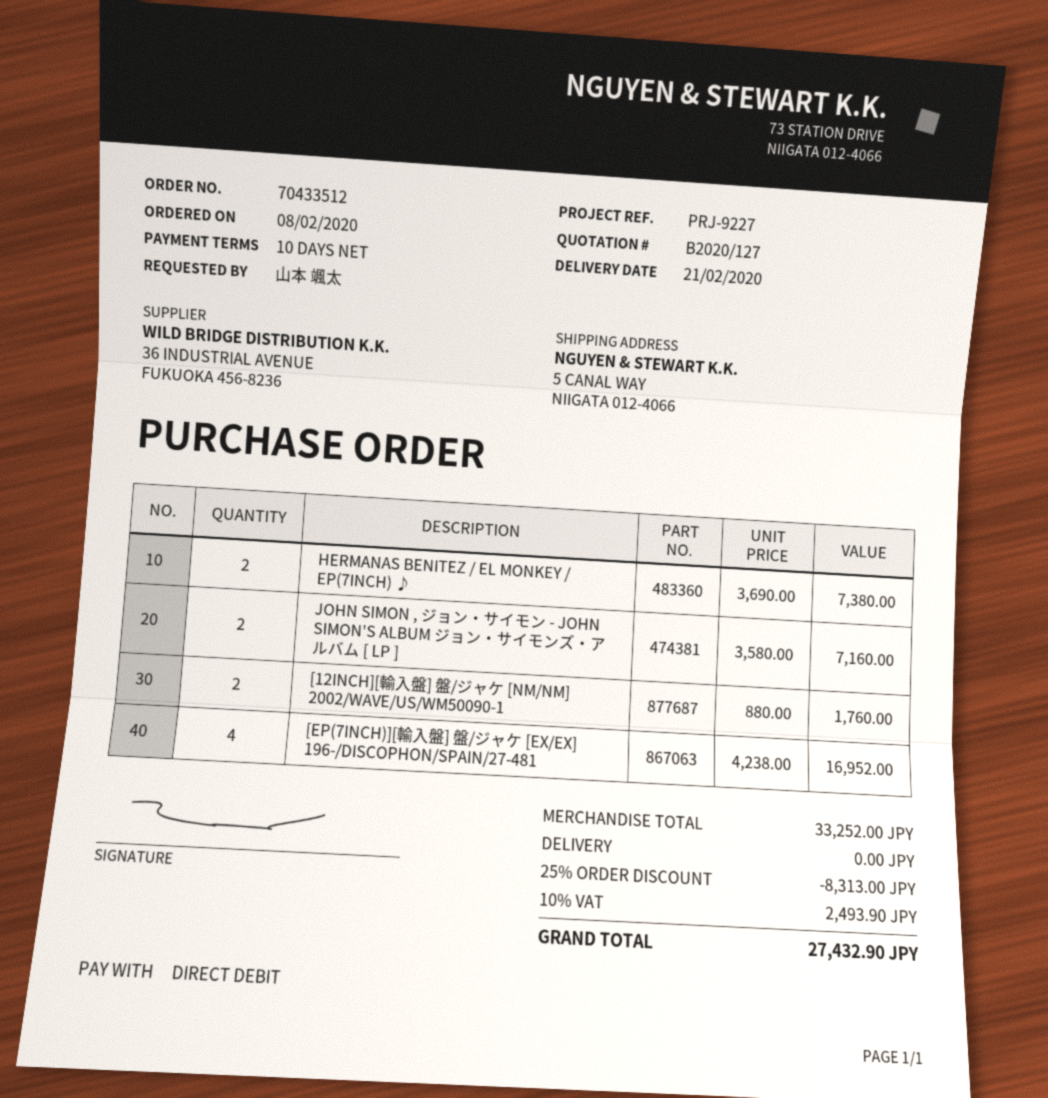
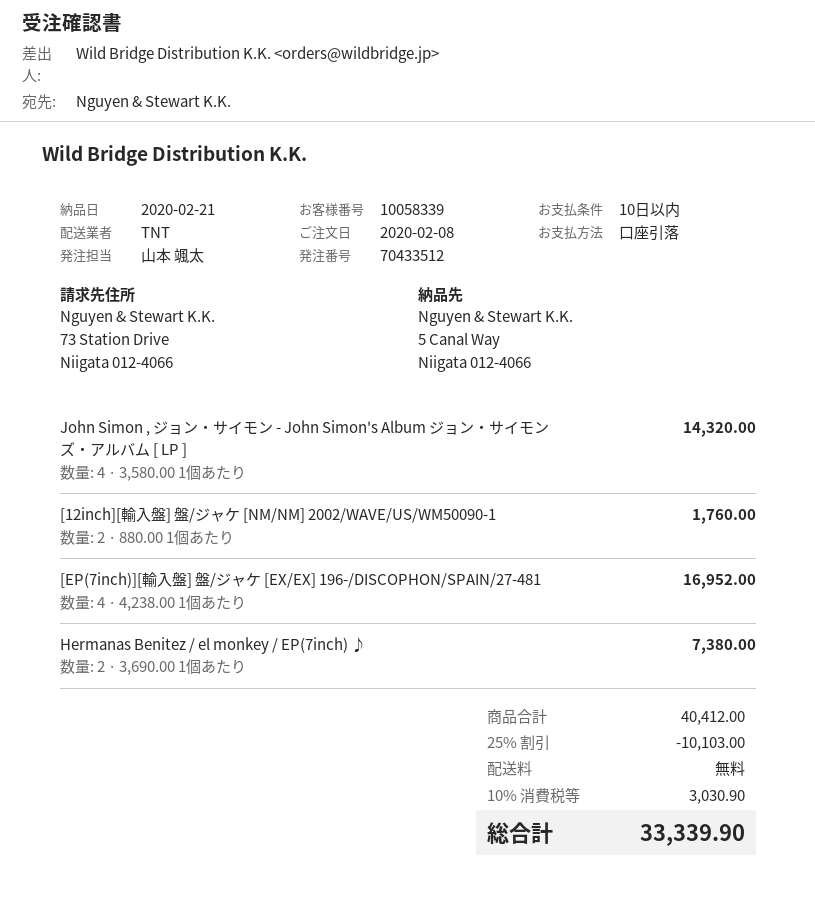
JOHN SIMON , ジョン・サイモン - JOHN SIMON'S ALBUM ジョン・サイモンズ・アルバム [ LP ]: 2 x 3580.00 = 7160.00 -> 4 x 3580.00 = 14320.00
subtotal: 33252.00 -> 40412.00
discount: 25% = 8313.00 -> 25% = 10103.00
tax: 10% = 2493.90 -> 10% = 3030.90
total: 27432.90 -> 33339.90

